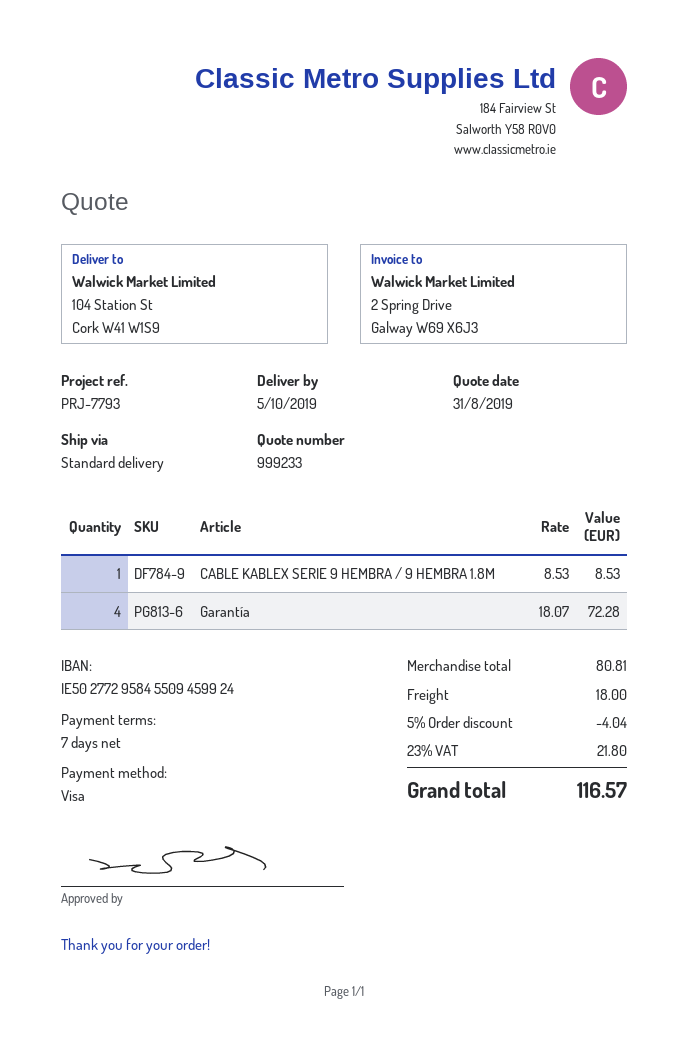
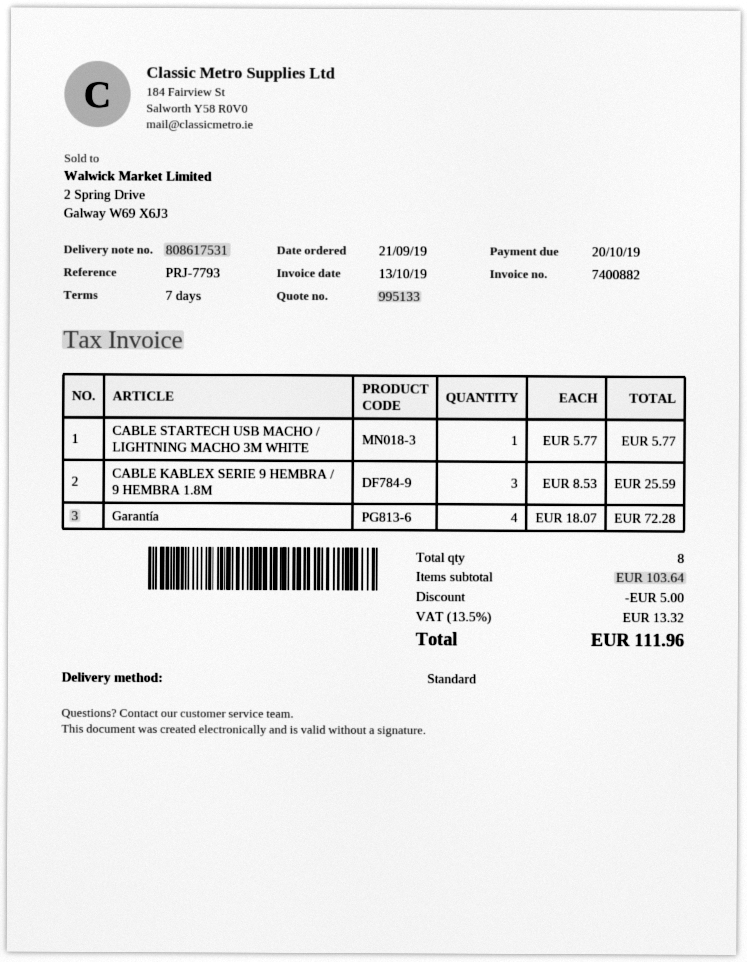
quote number: 999233 -> 995133
CABLE KABLEX SERIE 9 HEMBRA / 9 HEMBRA 1.8M: 1 x 8.53 = 8.53 -> 3 x 8.53 = 25.59
CABLE STARTECH USB MACHO / LIGHTNING MACHO 3M WHITE: none -> 1 x 5.77 = 5.77
subtotal: 80.81 -> 103.64
discount: 4.04 -> 5.00
shipping: 18.00 -> none
tax: 23% = 21.80 -> 13.5% = 13.32
total: 116.57 -> 111.96

